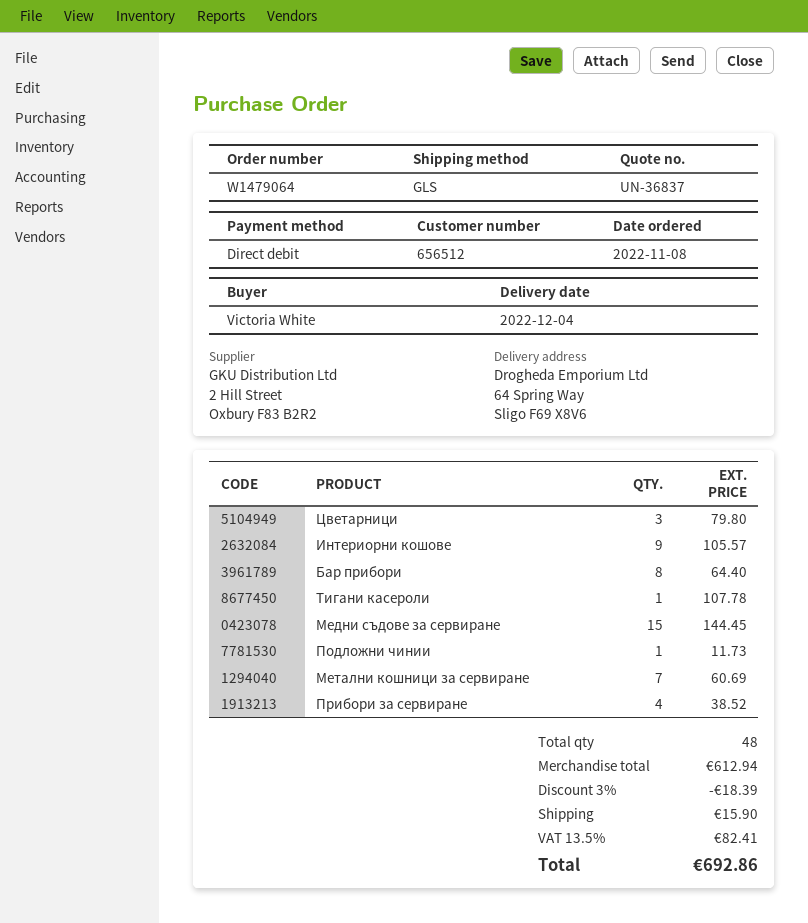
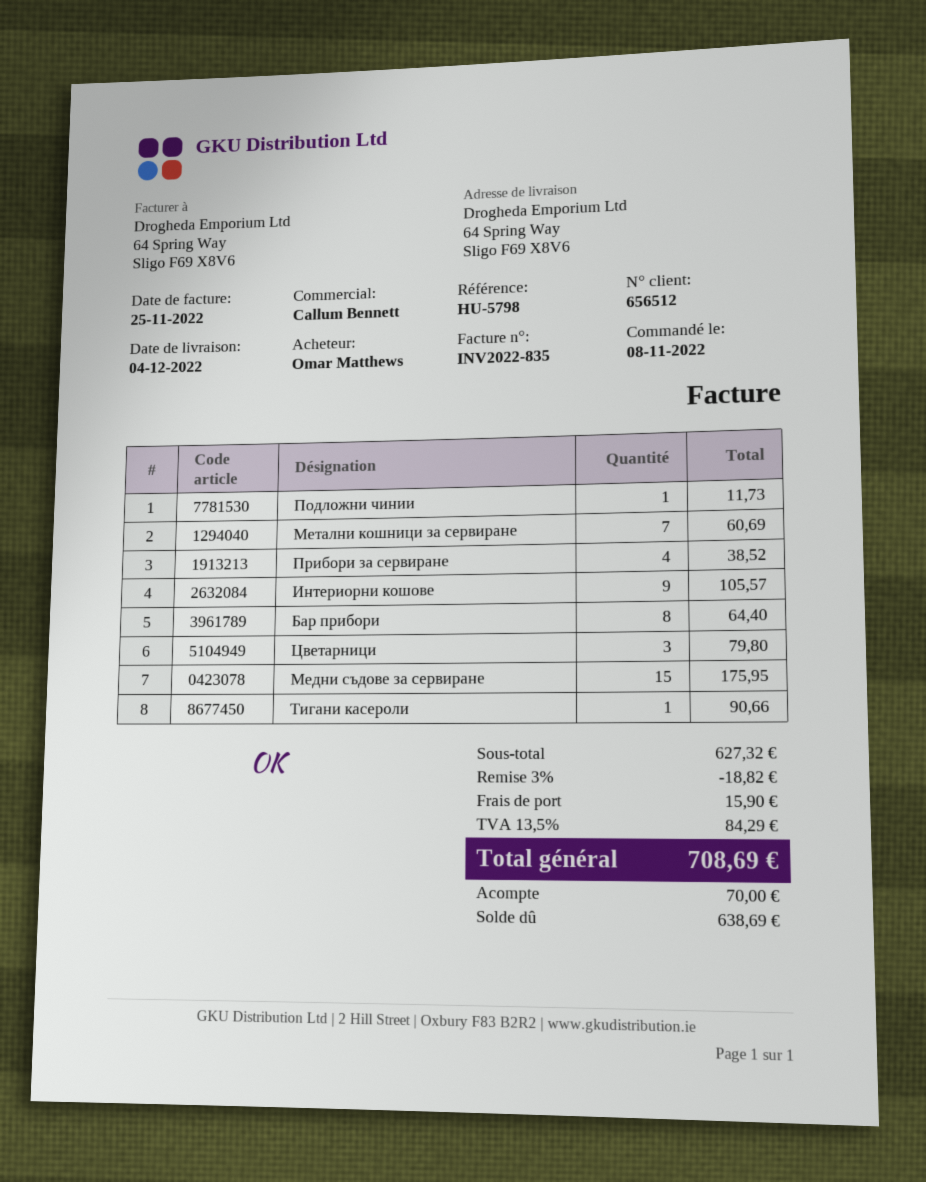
ordered by: Victoria White -> Omar Matthews
Тигани касероли: 1 for 107.78 -> 1 for 90.66
Медни съдове за сервиране: 15 for 144.45 -> 15 for 175.95
subtotal: 612.94 -> 627.32
discount: 3% = 18.39 -> 3% = 18.82
tax: 13.5% = 82.41 -> 13.5% = 84.29
total: 692.86 -> 708.69

